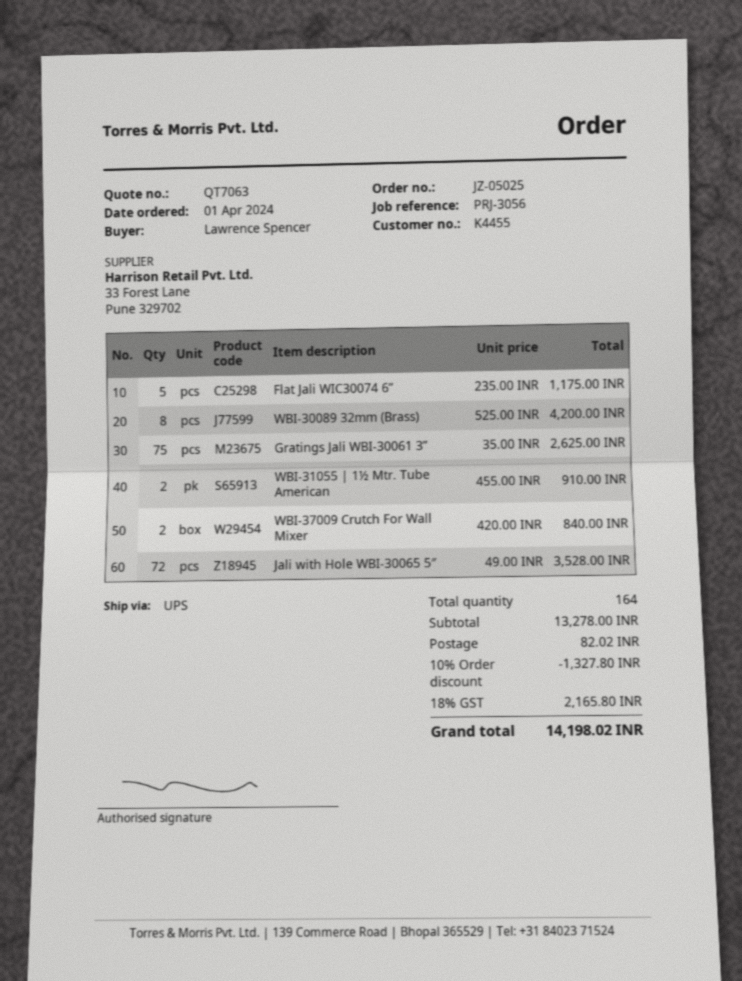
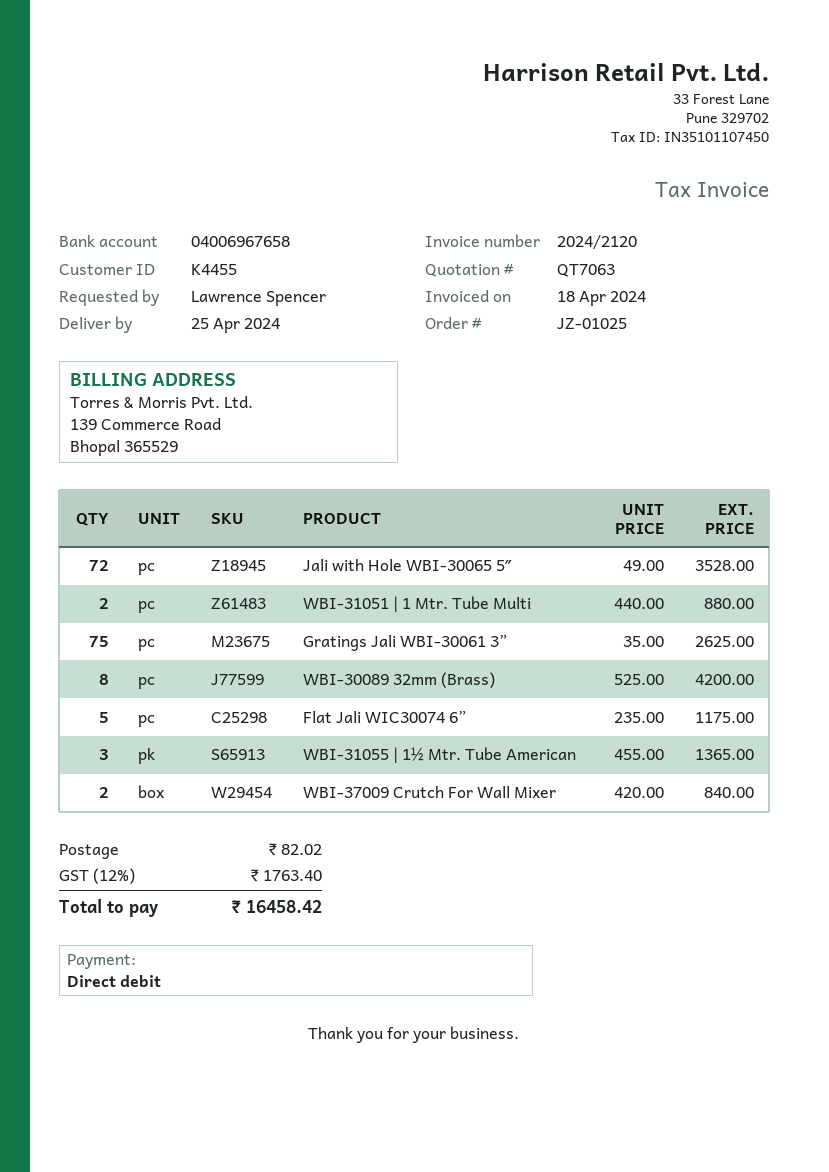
order number: JZ-05025 -> JZ-01025
WBI-31055 | 1½ Mtr. Tube American: 2 x 455.00 = 910.00 -> 3 x 455.00 = 1365.00
WBI-31051 | 1 Mtr. Tube Multi: none -> 2 x 440.00 = 880.00
discount: 10% = 1327.80 -> none
tax: 18% = 2165.80 -> 12% = 1763.40
total: 14198.02 -> 16458.42

